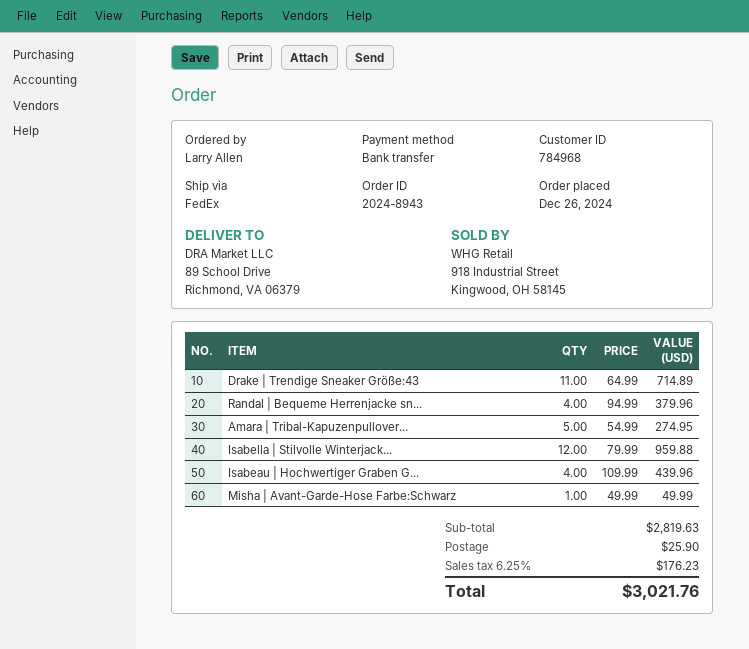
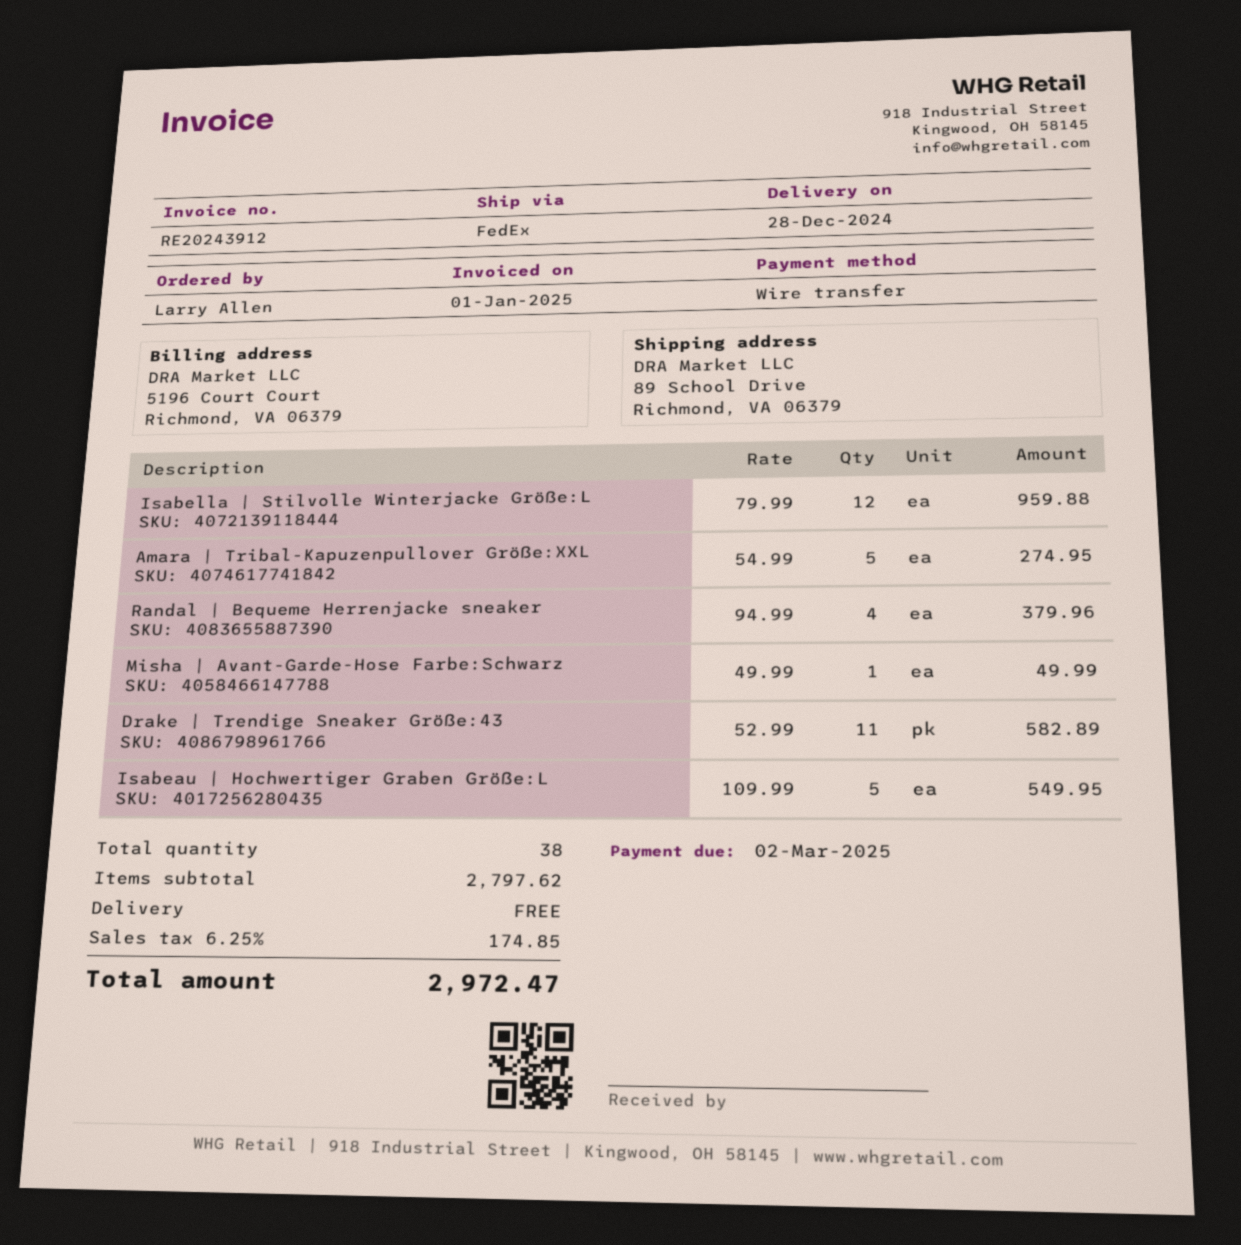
Drake | Trendige Sneaker Größe:43: 11 x 64.99 = 714.89 -> 11 x 52.99 = 582.89
Isabeau | Hochwertiger Graben G...: 4 x 109.99 = 439.96 -> 5 x 109.99 = 549.95
subtotal: 2819.63 -> 2797.62
shipping: 25.90 -> 0.00
tax: 6.25% = 176.23 -> 6.25% = 174.85
total: 3021.76 -> 2972.47

